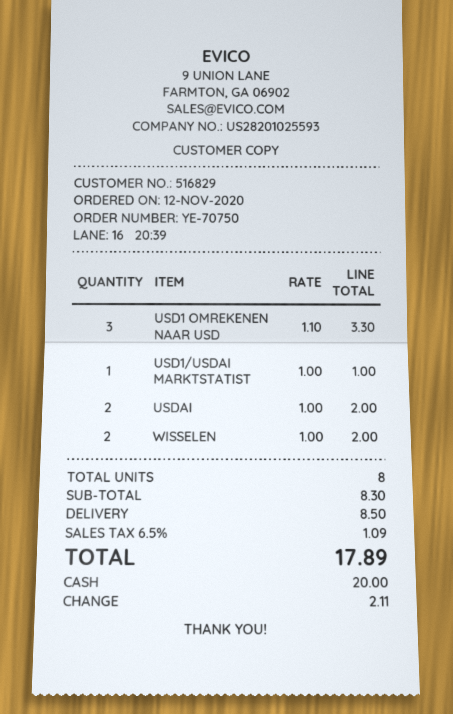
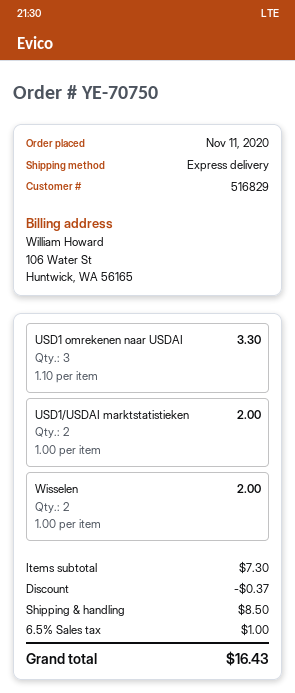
order date: 2020-11-12 -> 2020-11-11
USD1/USDAI MARKTSTATIST: 1 x 1.00 = 1.00 -> 2 x 1.00 = 2.00
USDAI: 2 x 1.00 = 2.00 -> none
subtotal: 8.30 -> 7.30
discount: none -> 0.37
tax: 6.5% = 1.09 -> 6.5% = 1.00
total: 17.89 -> 16.43

